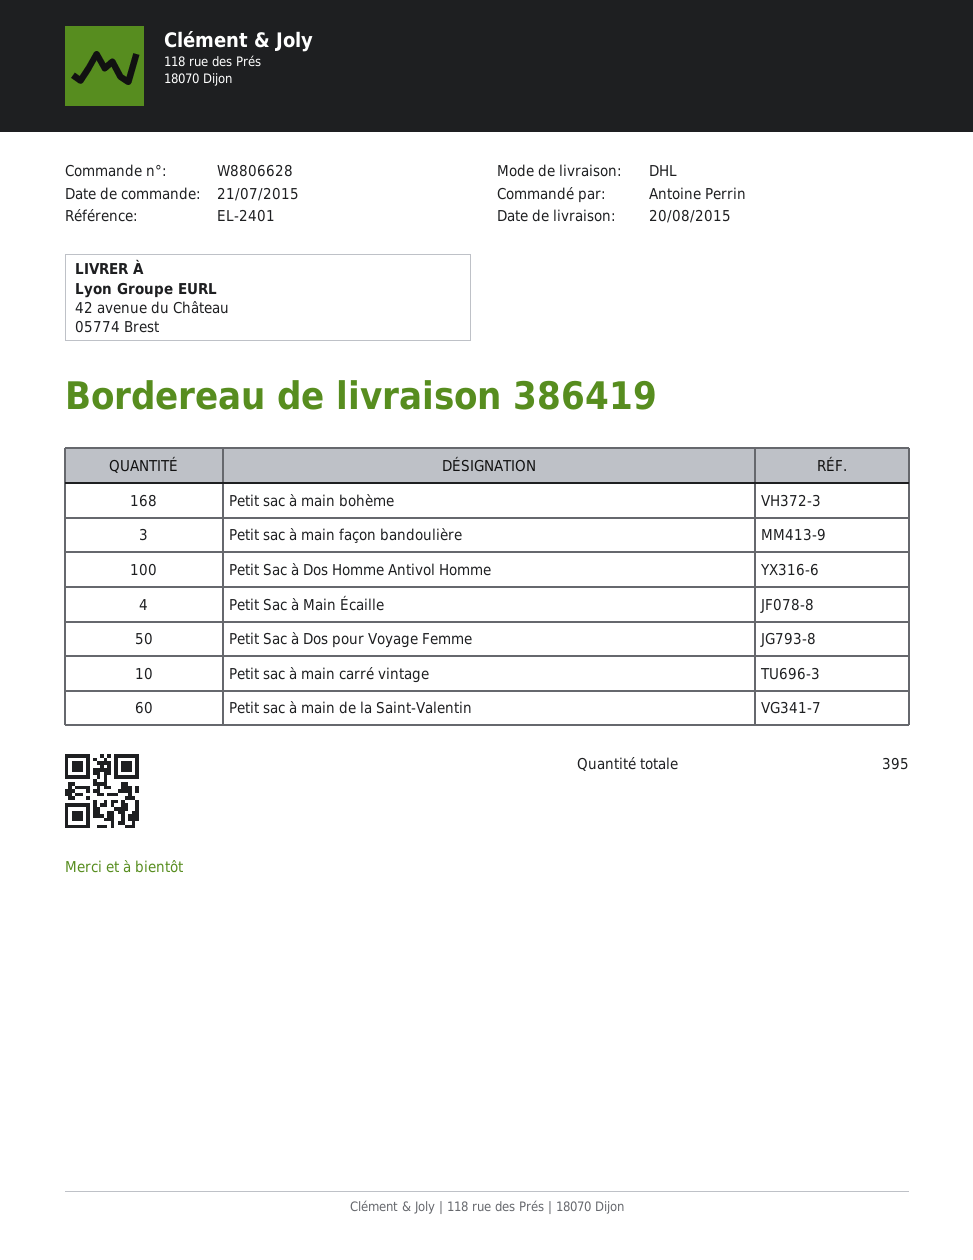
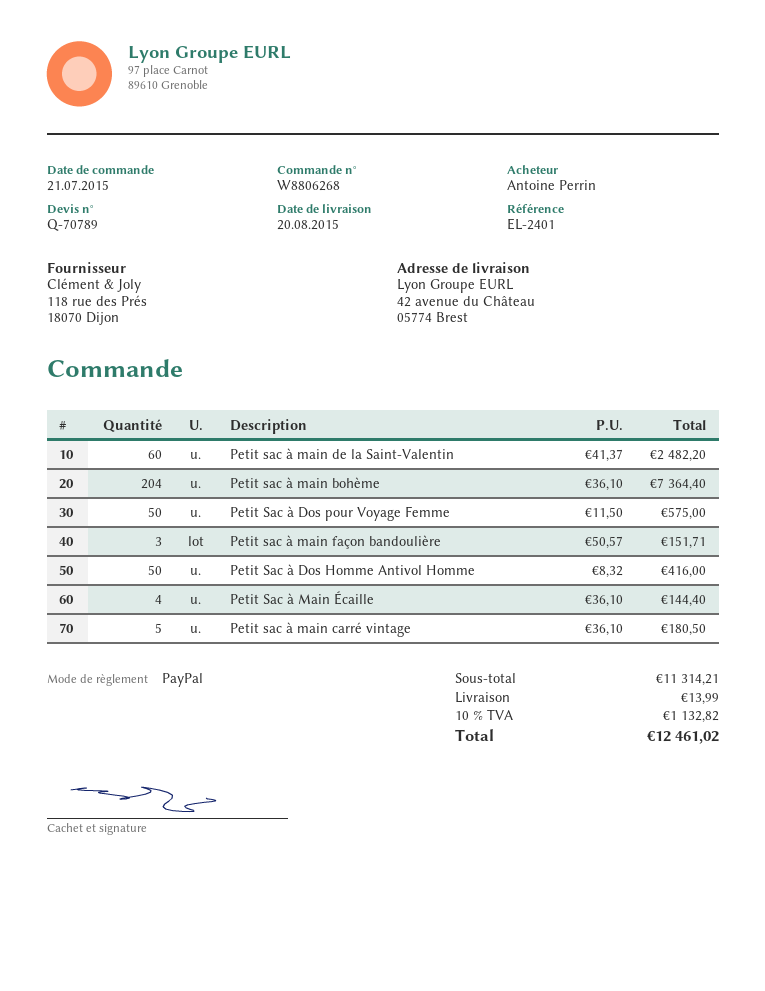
order number: W8806628 -> W8806268
Petit sac à main bohème: 168 -> 204
Petit Sac à Dos Homme Antivol Homme: 100 -> 50
Petit sac à main carré vintage: 10 -> 5

